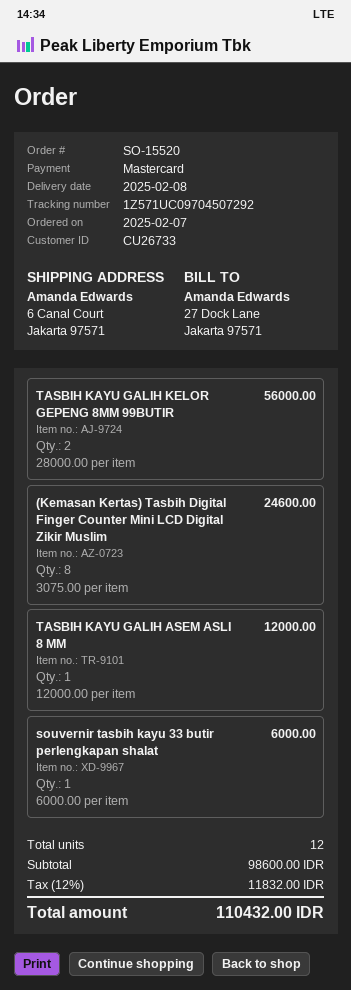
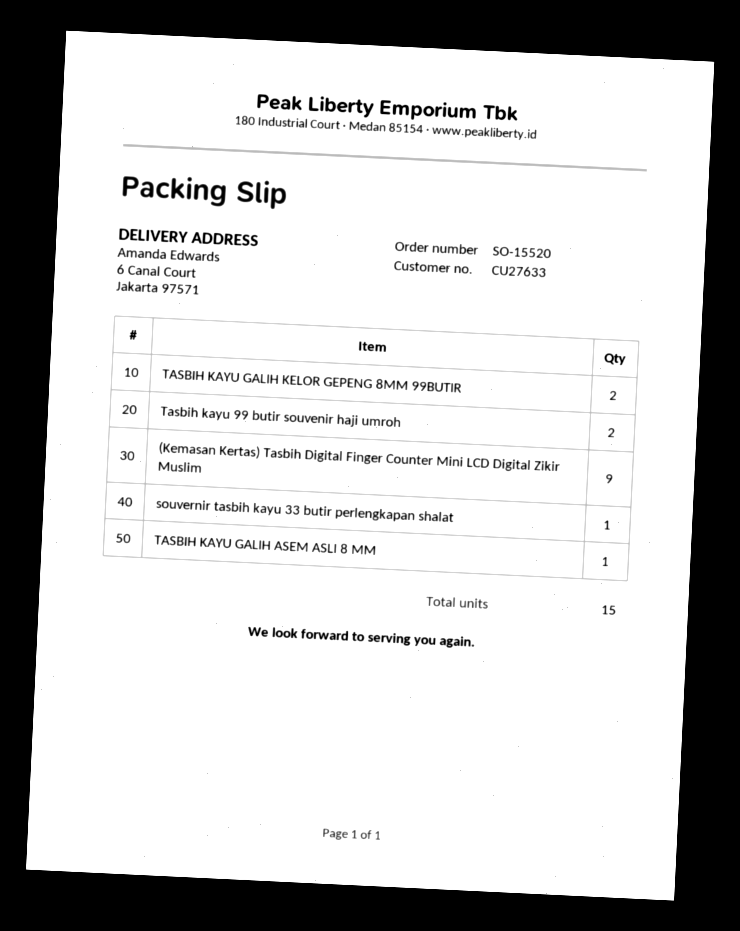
customer number: CU26733 -> CU27633
(Kemasan Kertas) Tasbih Digital Finger Counter Mini LCD Digital Zikir Muslim: 8 -> 9
Tasbih kayu 99 butir souvenir haji umroh: none -> 2
total quantity: 12 -> 15

